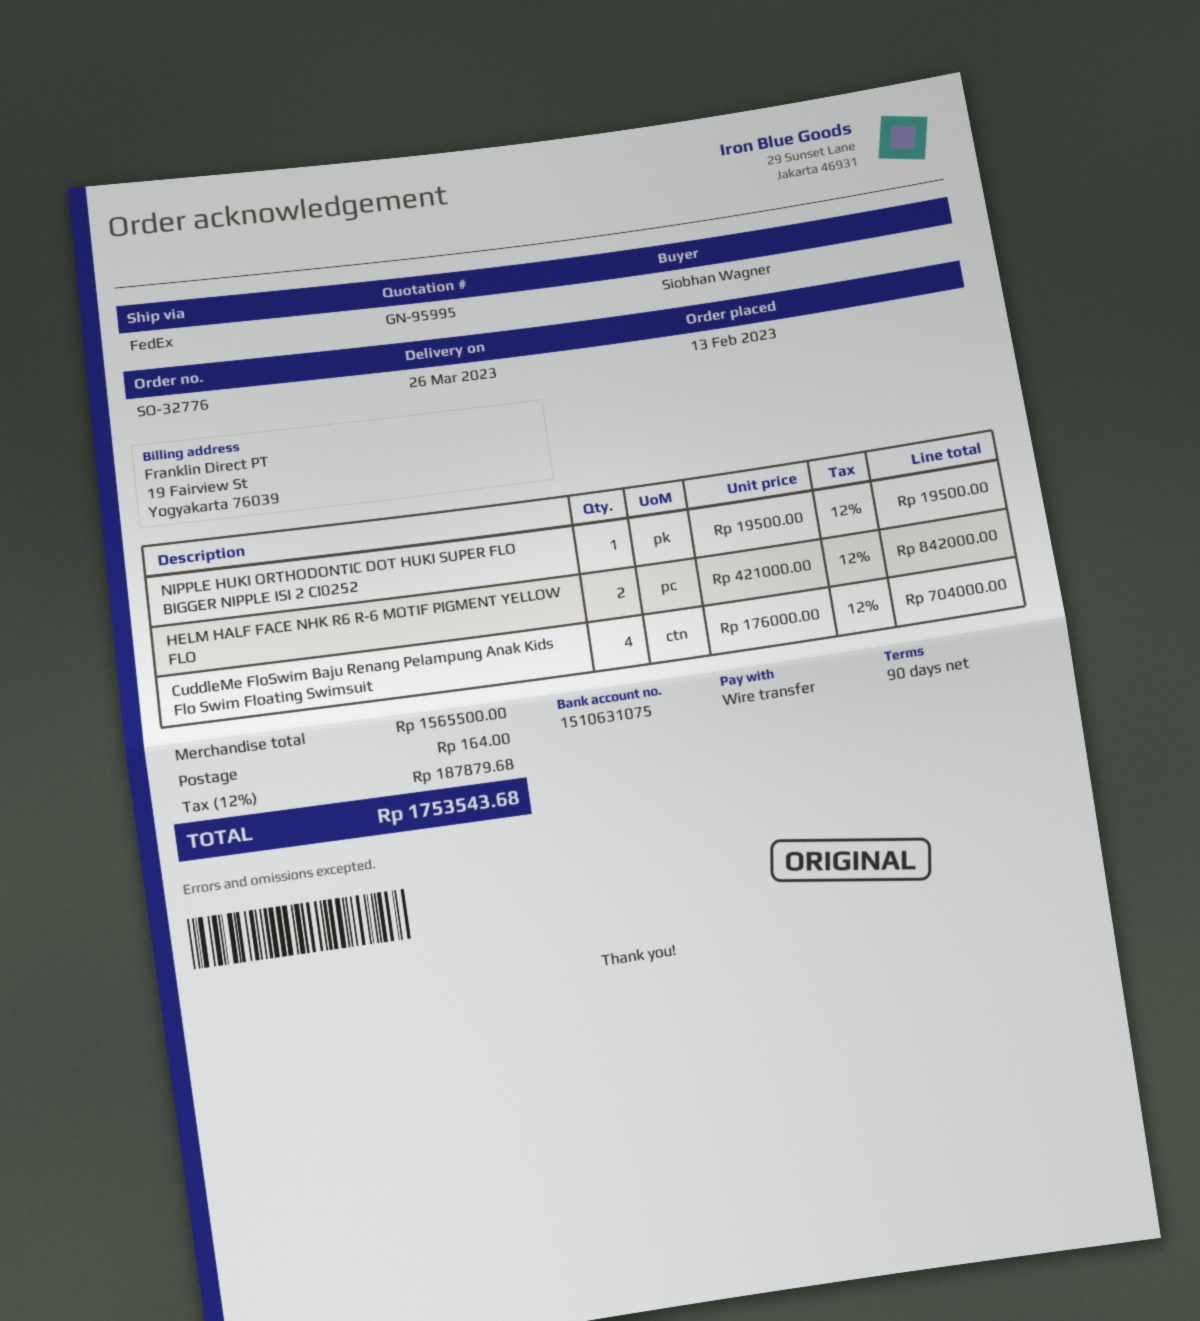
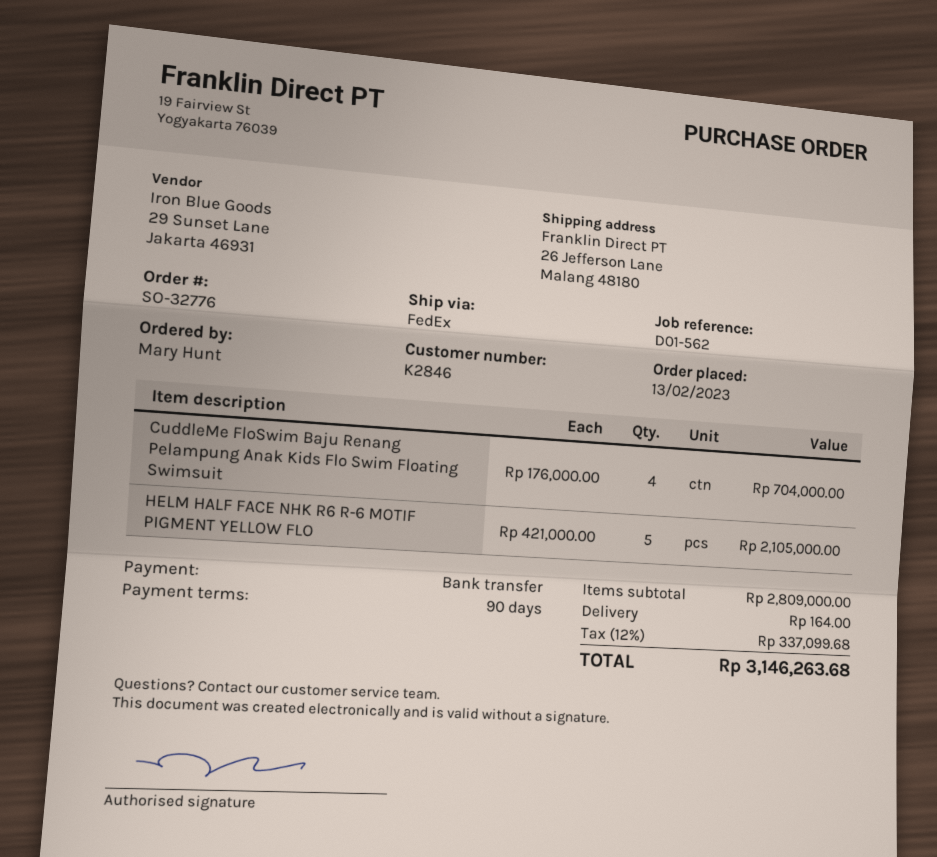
ordered by: Siobhan Wagner -> Mary Hunt
NIPPLE HUKI ORTHODONTIC DOT HUKI SUPER FLO BIGGER NIPPLE ISI 2 CI0252: 1 x 19500.00 = 19500.00 -> none
HELM HALF FACE NHK R6 R-6 MOTIF PIGMENT YELLOW FLO: 2 x 421000.00 = 842000.00 -> 5 x 421000.00 = 2105000.00
subtotal: 1565500.00 -> 2809000.00
tax: 12% = 187879.68 -> 12% = 337099.68
total: 1753543.68 -> 3146263.68

